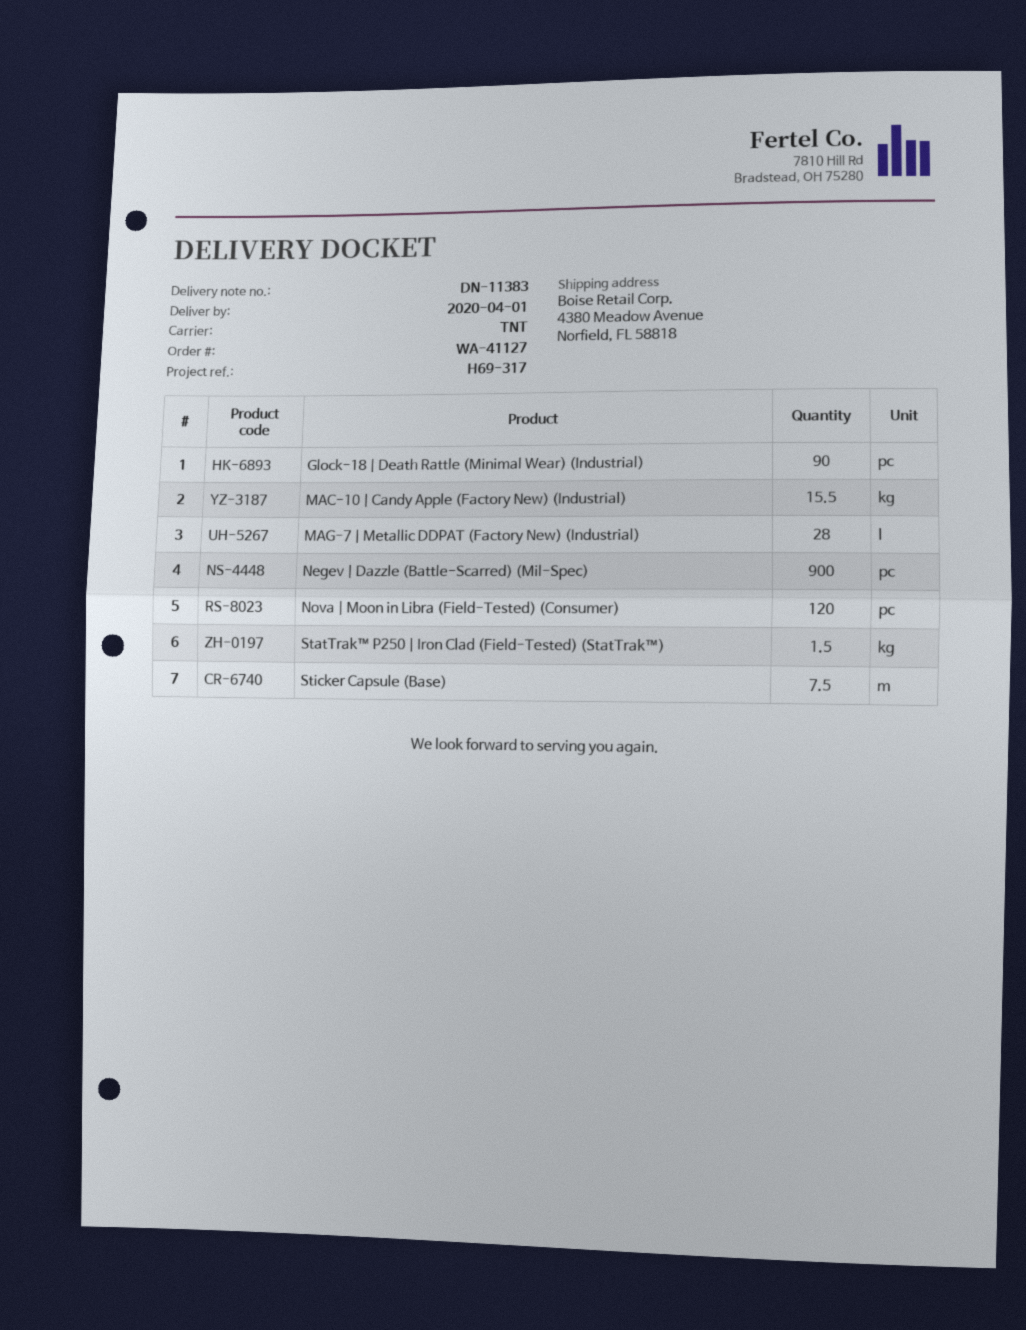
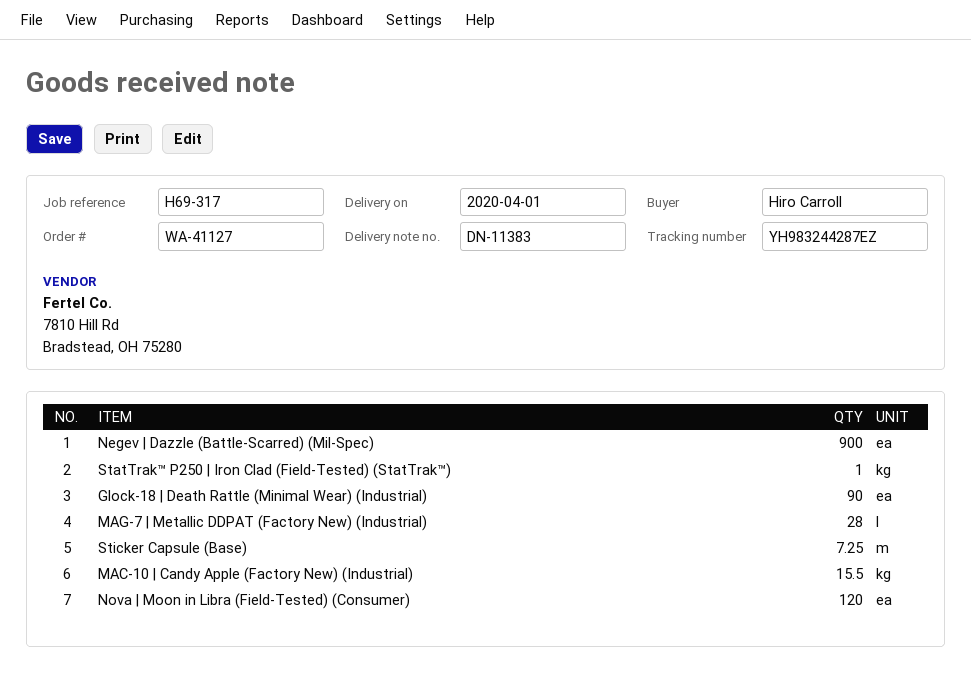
StatTrak™ P250 | Iron Clad (Field-Tested) (StatTrak™): 1.5 -> 1
Sticker Capsule (Base): 7.5 -> 7.25

